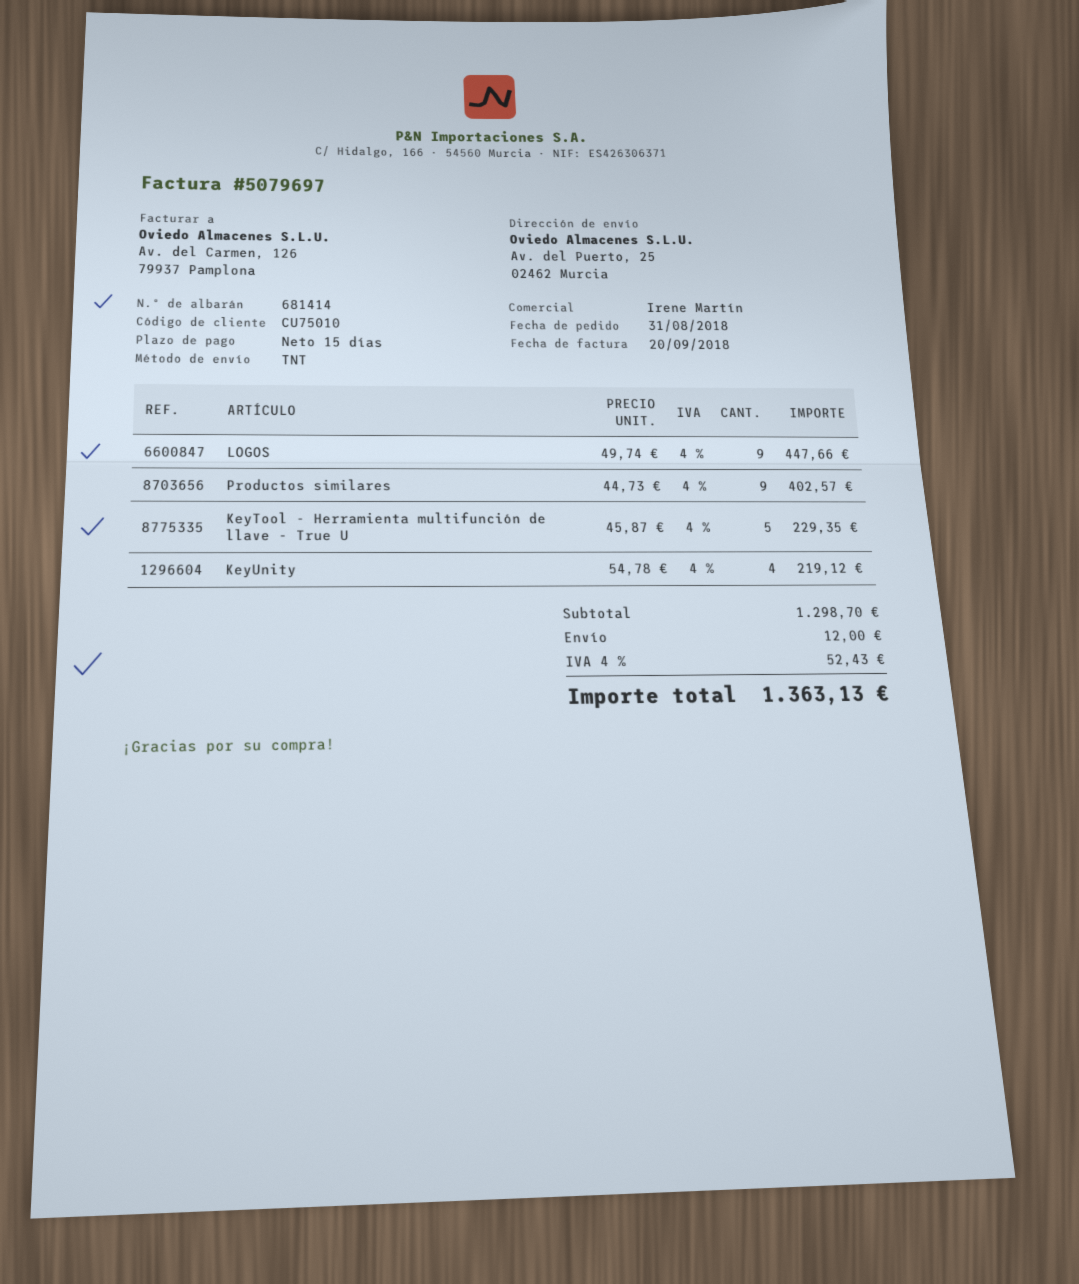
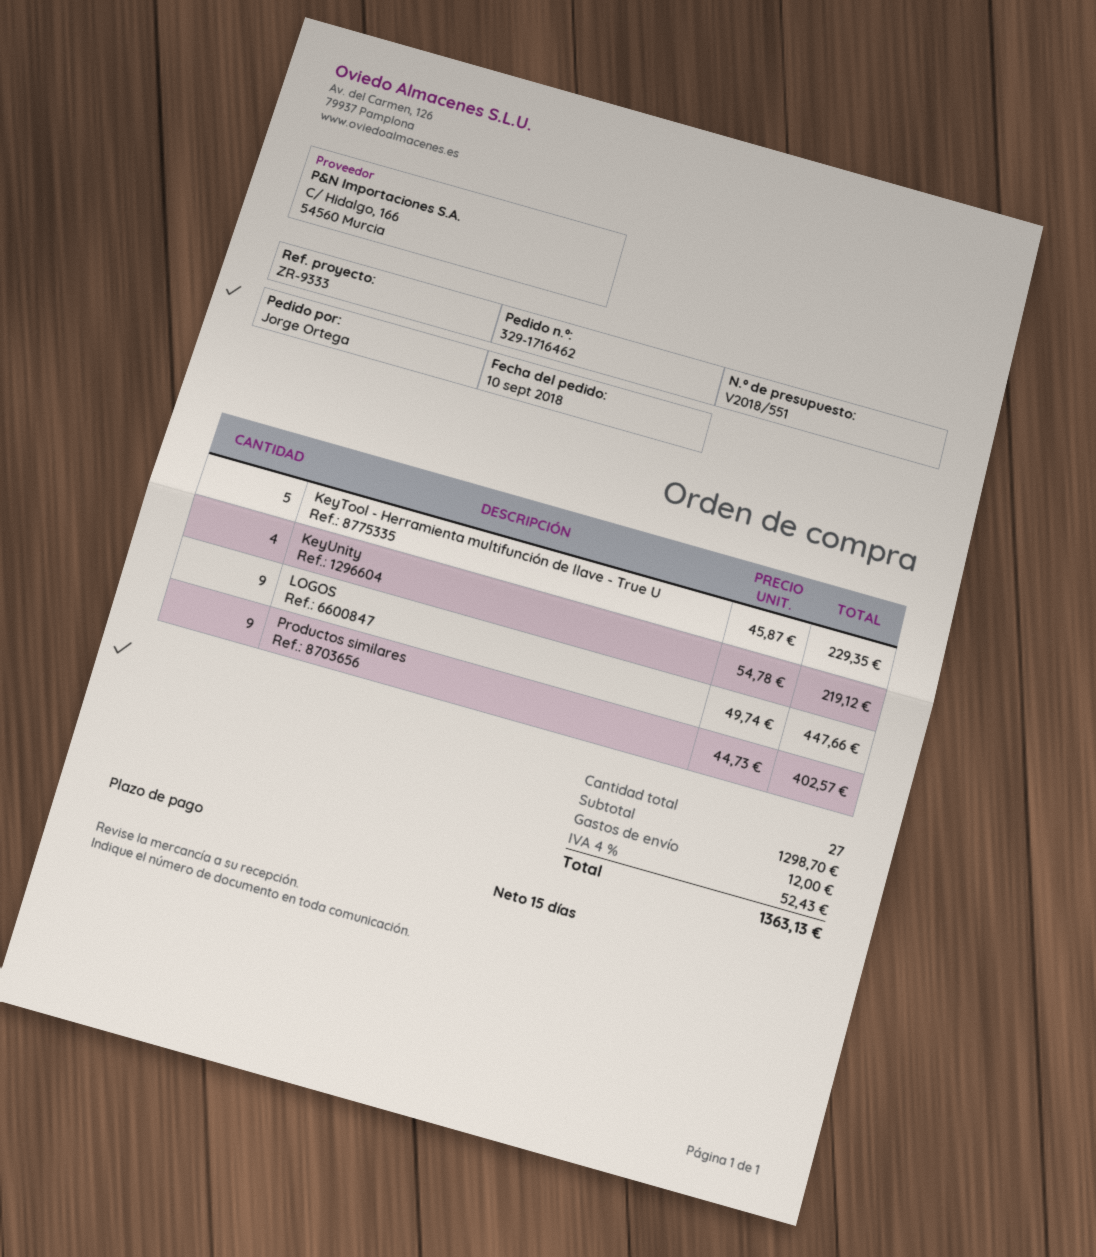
order date: 2018-08-31 -> 2018-09-10

